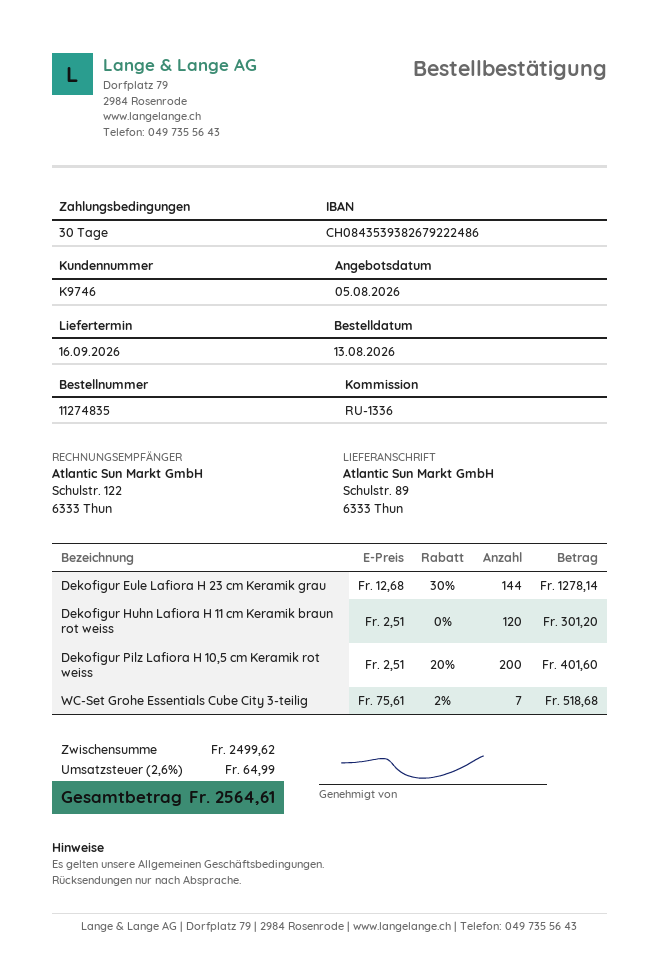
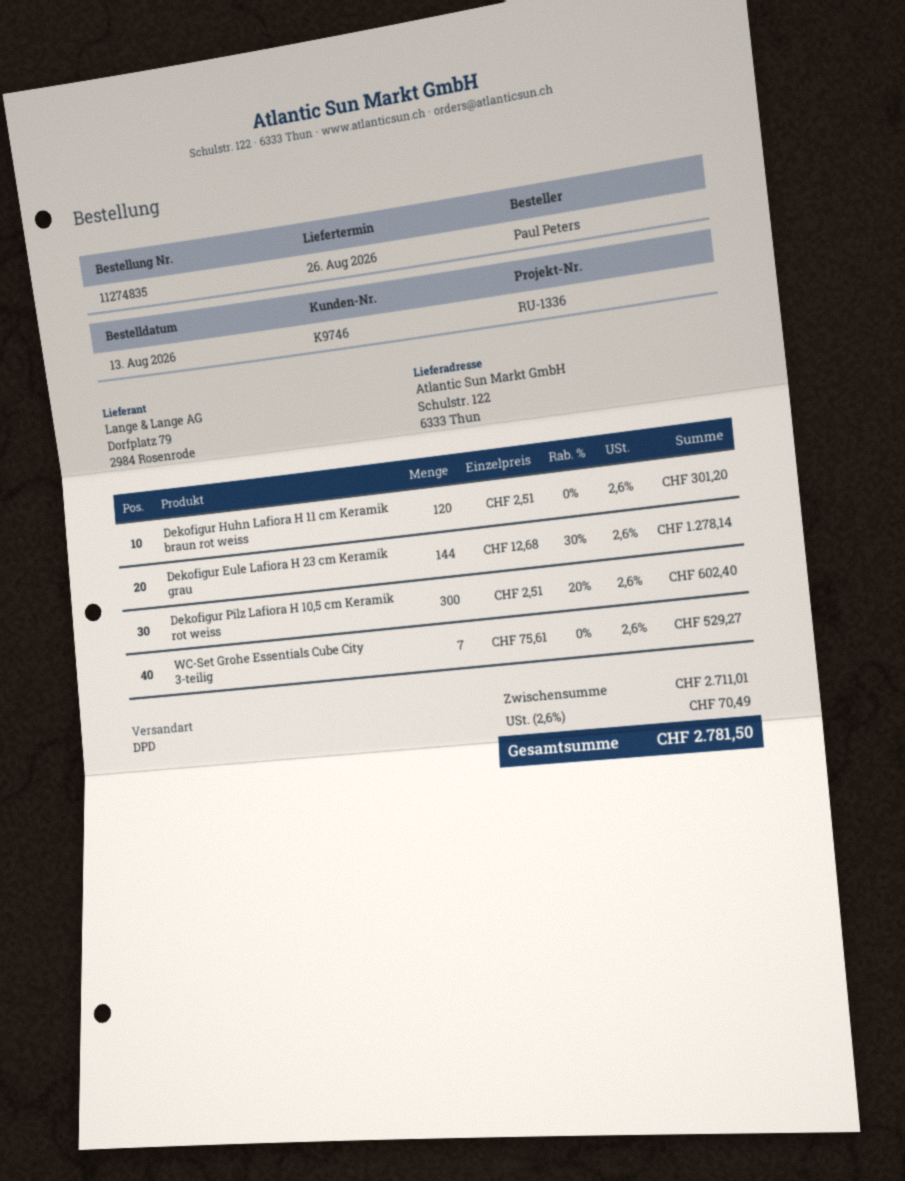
delivery date: 2026-09-16 -> 2026-08-26
ship to: Schulstr. 89, 6333 Thun -> Schulstr. 122, 6333 Thun
Dekofigur Pilz Lafiora H 10,5 cm Keramik rot weiss: 200 x 2.51 - 20% = 401.60 -> 300 x 2.51 - 20% = 602.40
WC-Set Grohe Essentials Cube City 3-teilig: 7 x 75.61 - 2% = 518.68 -> 7 x 75.61 = 529.27
subtotal: 2499.62 -> 2711.01
tax: 2.6% = 64.99 -> 2.6% = 70.49
total: 2564.61 -> 2781.50

